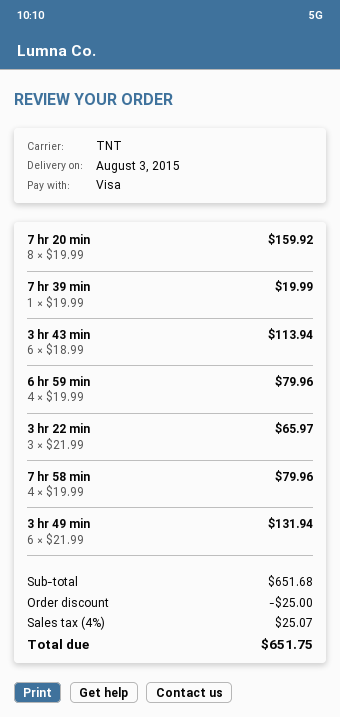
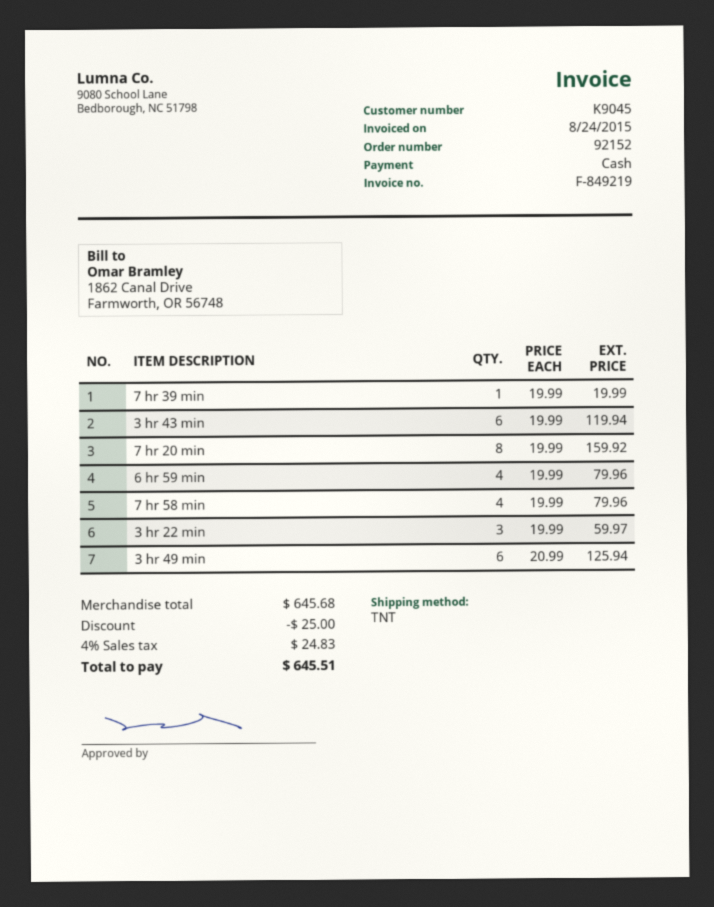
payment method: Visa -> cash
3 hr 43 min: 6 x 18.99 = 113.94 -> 6 x 19.99 = 119.94
3 hr 22 min: 3 x 21.99 = 65.97 -> 3 x 19.99 = 59.97
3 hr 49 min: 6 x 21.99 = 131.94 -> 6 x 20.99 = 125.94
subtotal: 651.68 -> 645.68
tax: 4% = 25.07 -> 4% = 24.83
total: 651.75 -> 645.51

